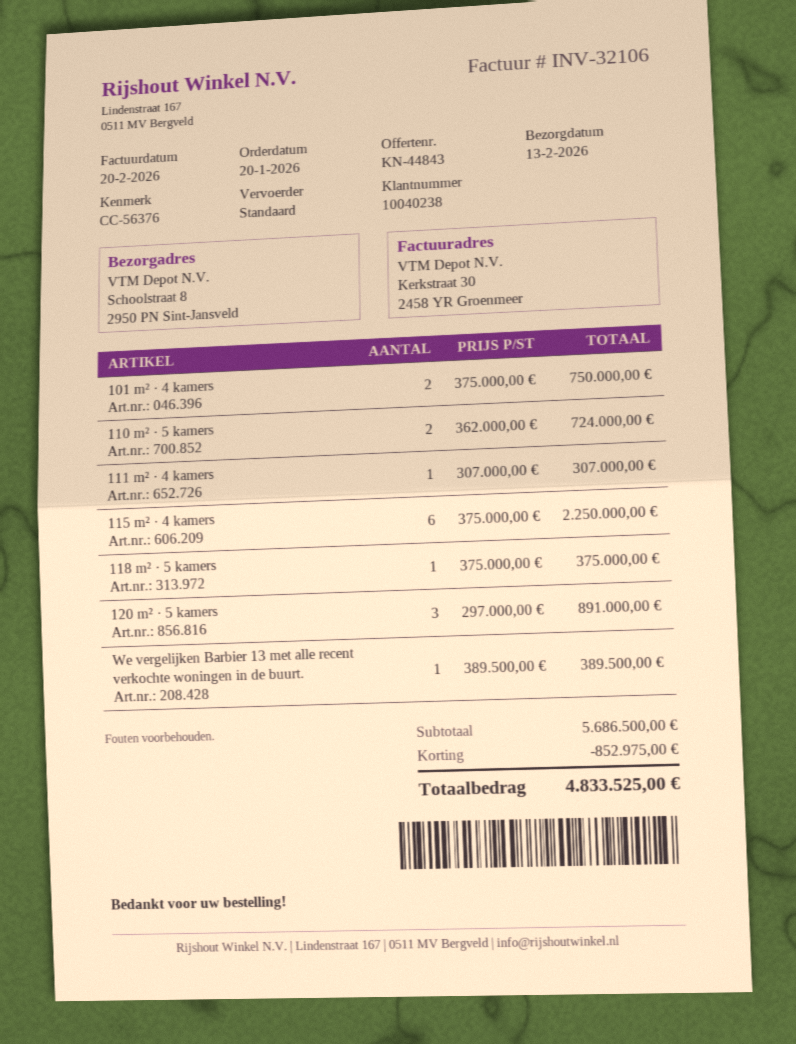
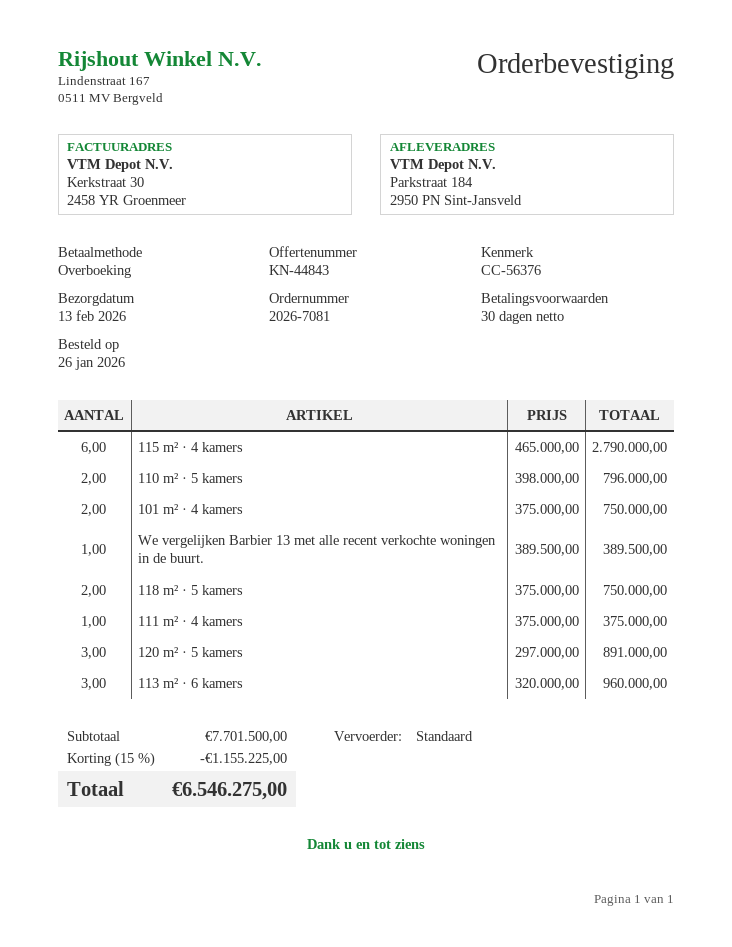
order date: 2026-01-20 -> 2026-01-26
ship to: Schoolstraat 8, 2950 PN Sint-Jansveld -> Parkstraat 184, 2950 PN Sint-Jansveld
110 m² · 5 kamers: 2 x 362000.00 = 724000.00 -> 2 x 398000.00 = 796000.00
111 m² · 4 kamers: 1 x 307000.00 = 307000.00 -> 1 x 375000.00 = 375000.00
115 m² · 4 kamers: 6 x 375000.00 = 2250000.00 -> 6 x 465000.00 = 2790000.00
118 m² · 5 kamers: 1 x 375000.00 = 375000.00 -> 2 x 375000.00 = 750000.00
113 m² · 6 kamers: none -> 3 x 320000.00 = 960000.00
subtotal: 5686500.00 -> 7701500.00
discount: 852975.00 -> 1155225.00
total: 4833525.00 -> 6546275.00

